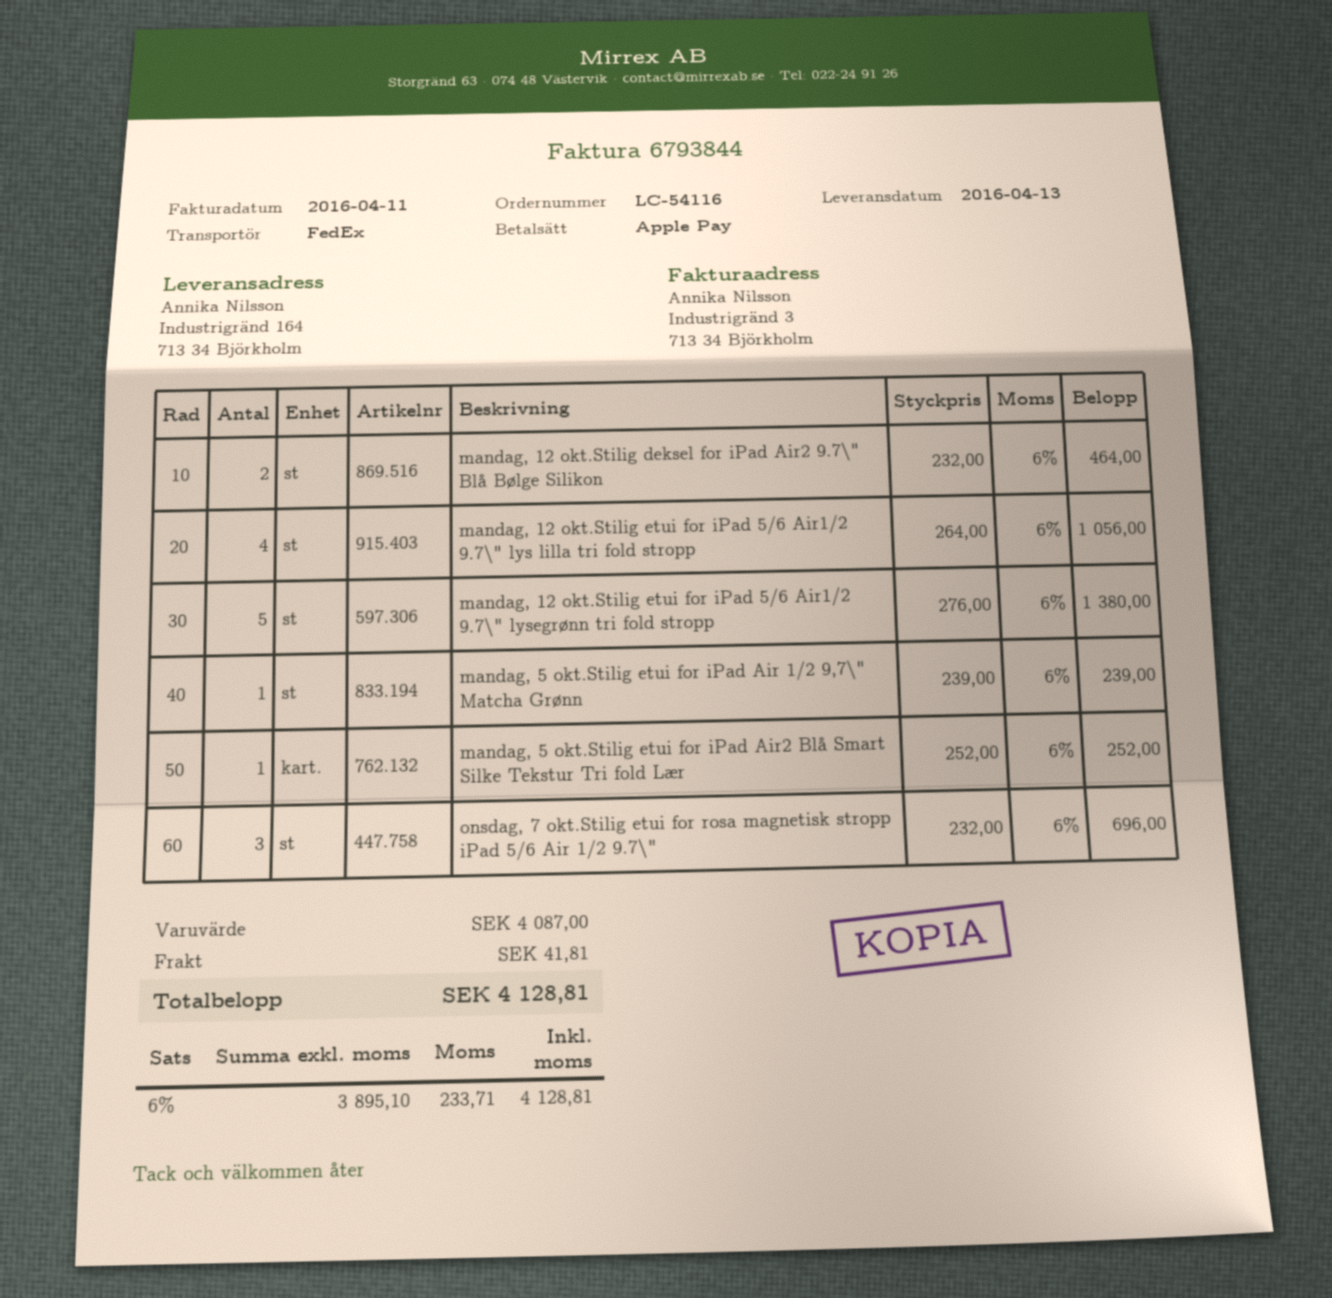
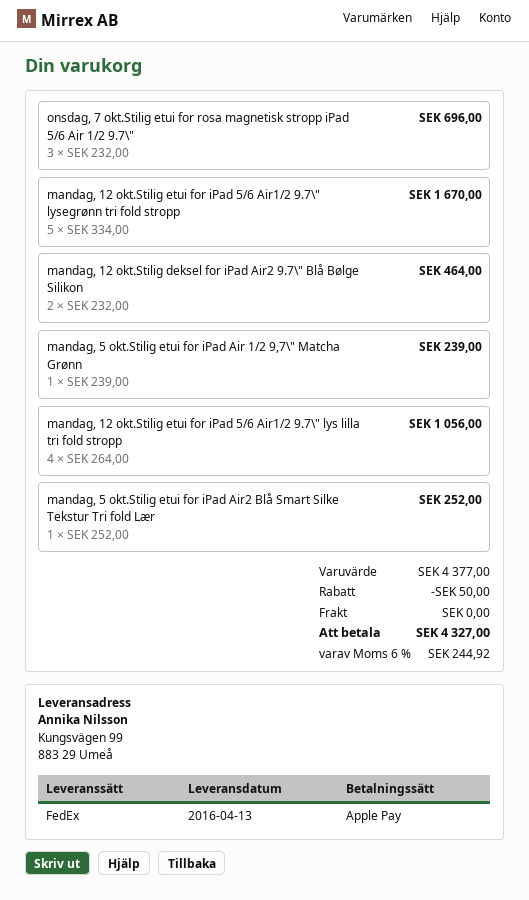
ship to: Industrigränd 164, 713 34 Björkholm -> Kungsvägen 99, 883 29 Umeå
mandag, 12 okt.Stilig etui for iPad 5/6 Air1/2 9.7\" lysegrønn tri fold stropp: 5 x 276.00 = 1380.00 -> 5 x 334.00 = 1670.00
subtotal: 4087.00 -> 4377.00
discount: none -> 50.00
shipping: 41.81 -> 0.00
tax: 6% = 233.71 -> 6% = 244.92
total: 4128.81 -> 4327.00

